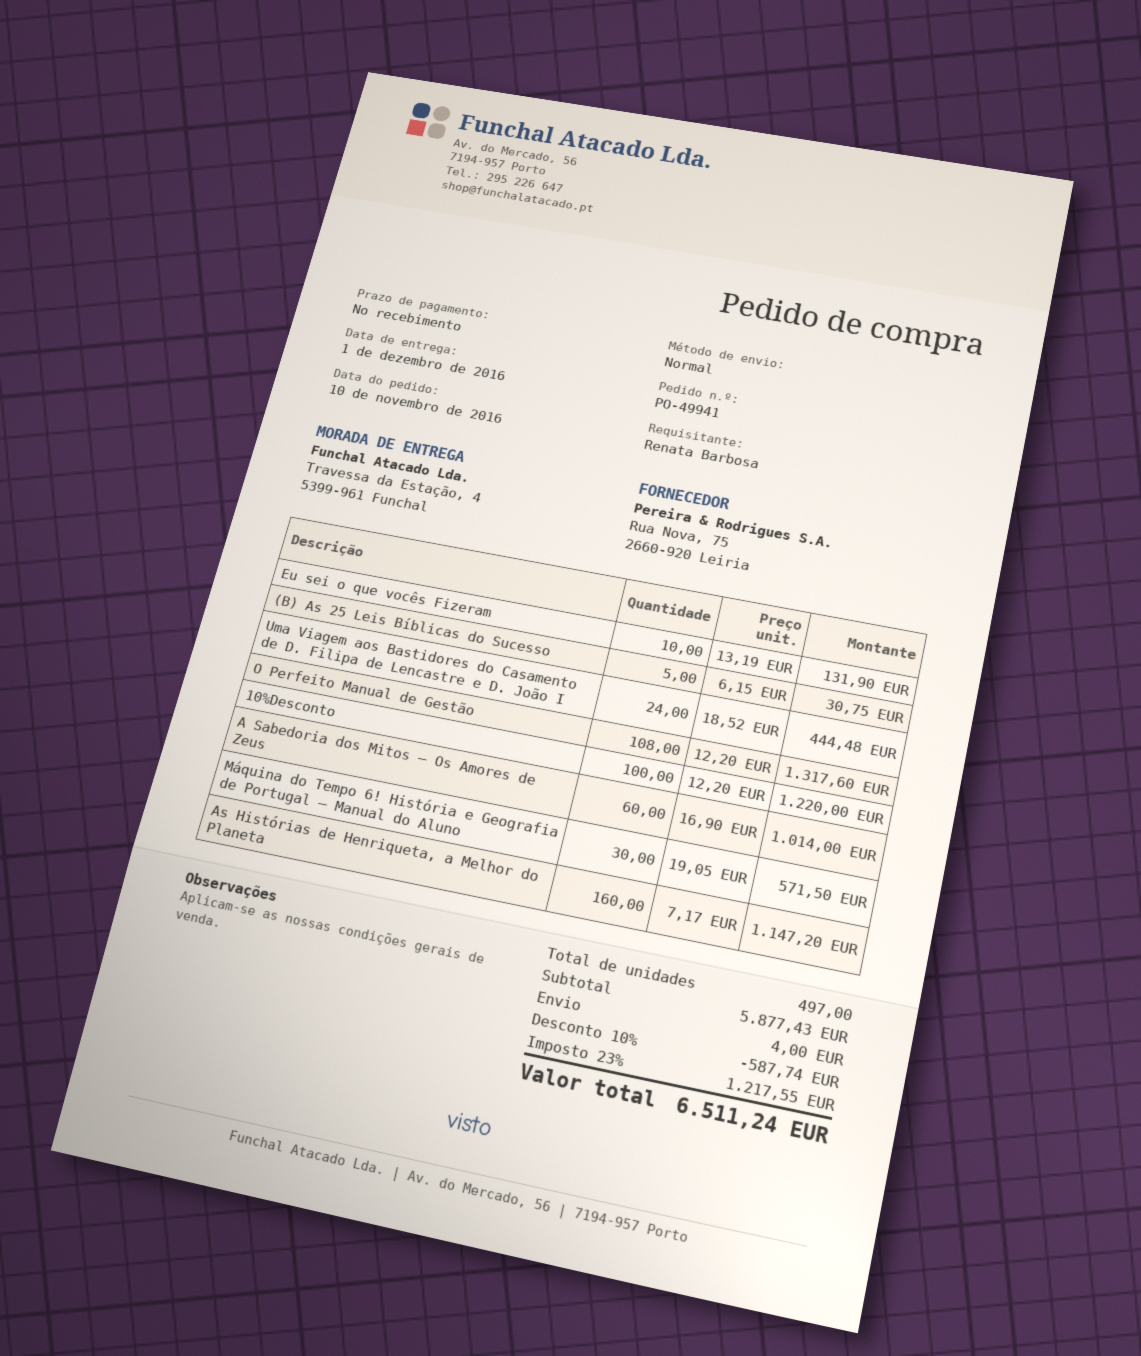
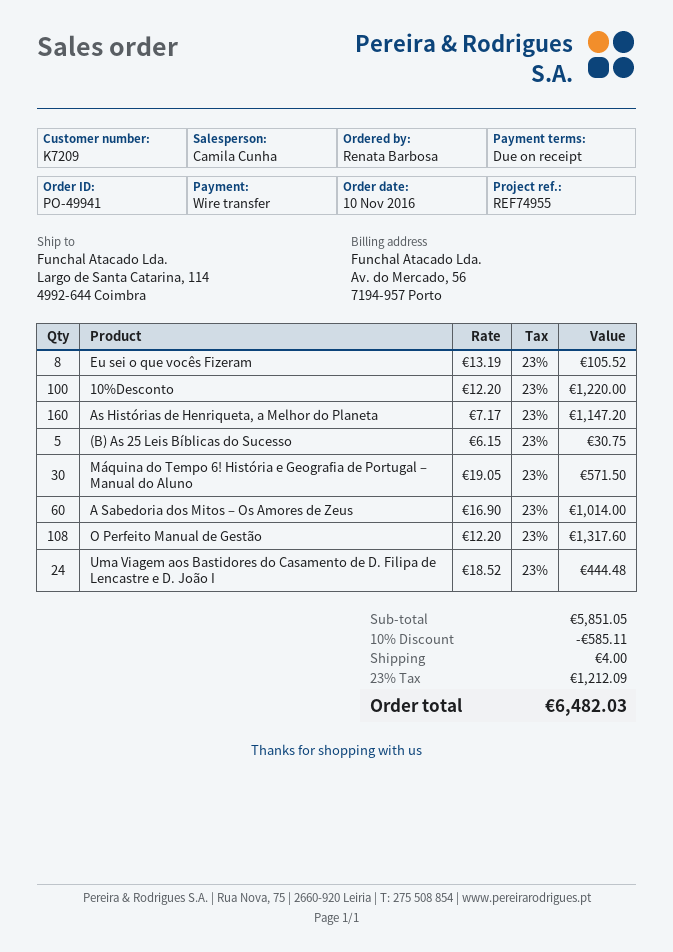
ship to: Travessa da Estação, 4, 5399-961 Funchal -> Largo de Santa Catarina, 114, 4992-644 Coimbra
Eu sei o que vocês Fizeram: 10 x 13.19 = 131.90 -> 8 x 13.19 = 105.52
subtotal: 5877.43 -> 5851.05
discount: 10% = 587.74 -> 10% = 585.11
tax: 23% = 1217.55 -> 23% = 1212.09
total: 6511.24 -> 6482.03

